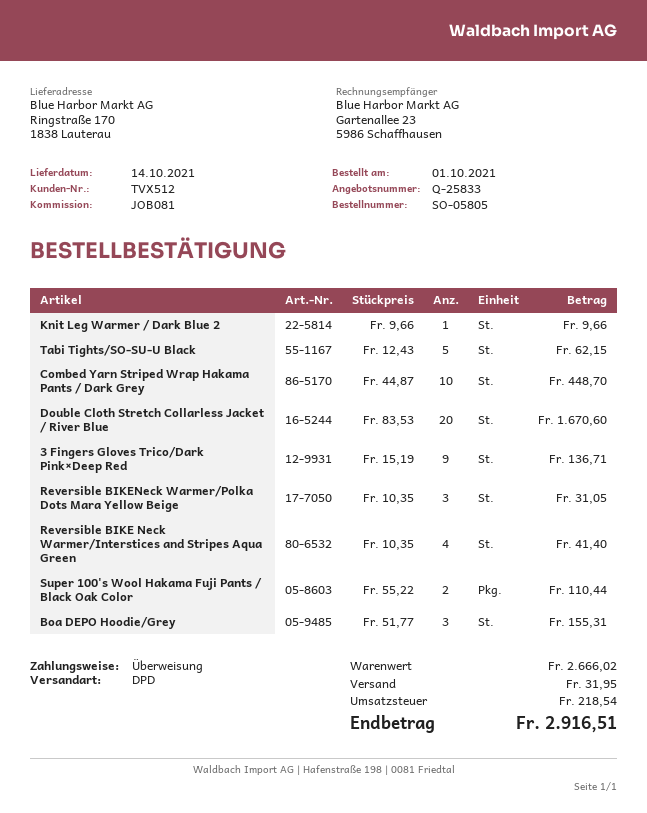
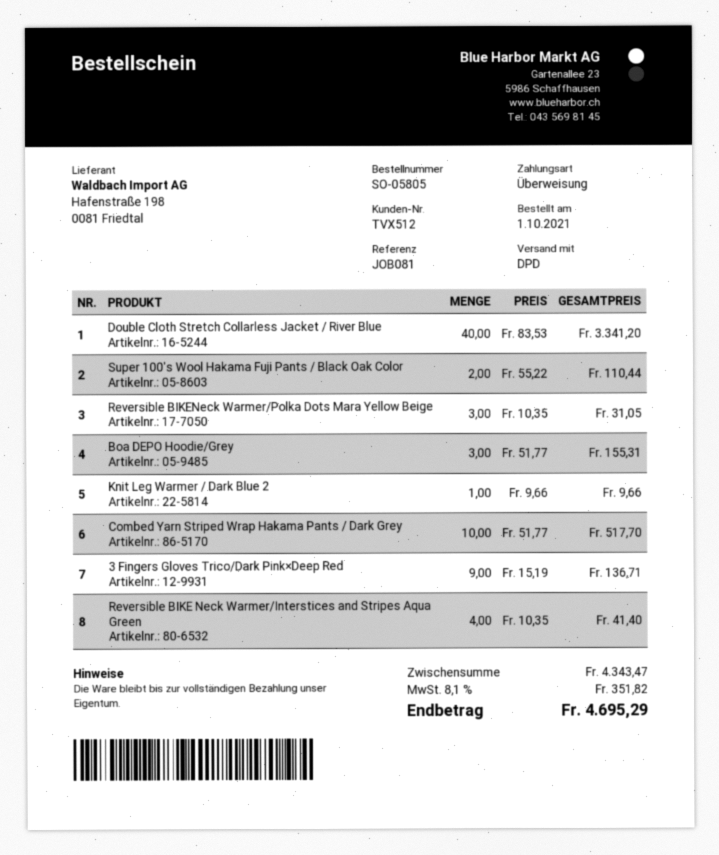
Tabi Tights/SO-SU-U Black: 5 x 12.43 = 62.15 -> none
Combed Yarn Striped Wrap Hakama Pants / Dark Grey: 10 x 44.87 = 448.70 -> 10 x 51.77 = 517.70
Double Cloth Stretch Collarless Jacket / River Blue: 20 x 83.53 = 1670.60 -> 40 x 83.53 = 3341.20
subtotal: 2666.02 -> 4343.47
shipping: 31.95 -> none
tax: 218.54 -> 351.82
total: 2916.51 -> 4695.29

